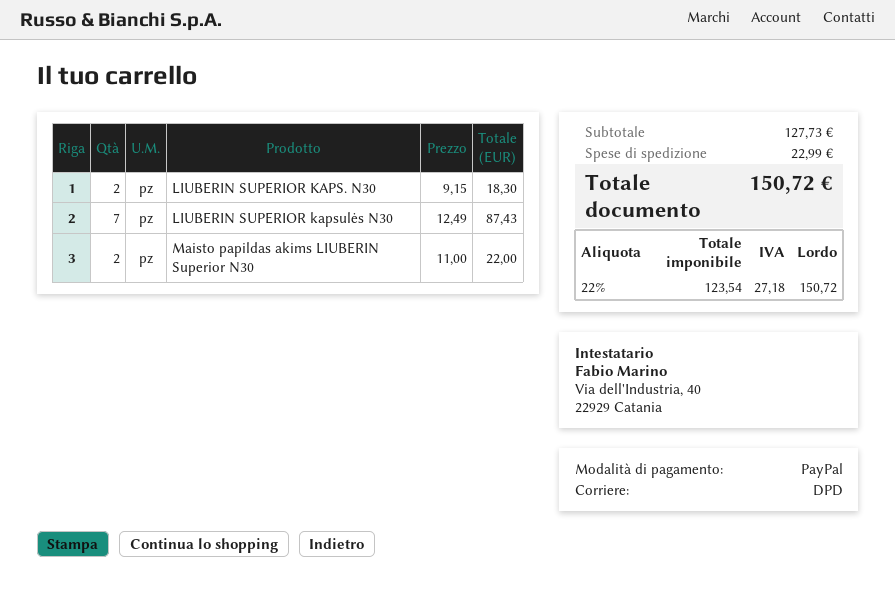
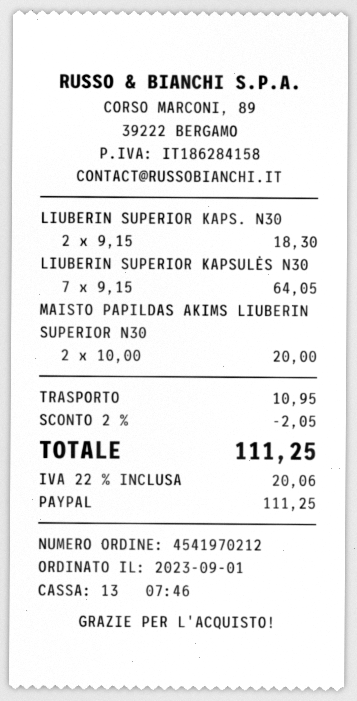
LIUBERIN SUPERIOR kapsulės N30: 7 x 12.49 = 87.43 -> 7 x 9.15 = 64.05
Maisto papildas akims LIUBERIN Superior N30: 2 x 11.00 = 22.00 -> 2 x 10.00 = 20.00
discount: none -> 2% = 2.05
shipping: 22.99 -> 10.95
tax: 22% = 27.18 -> 22% = 20.06
total: 150.72 -> 111.25

